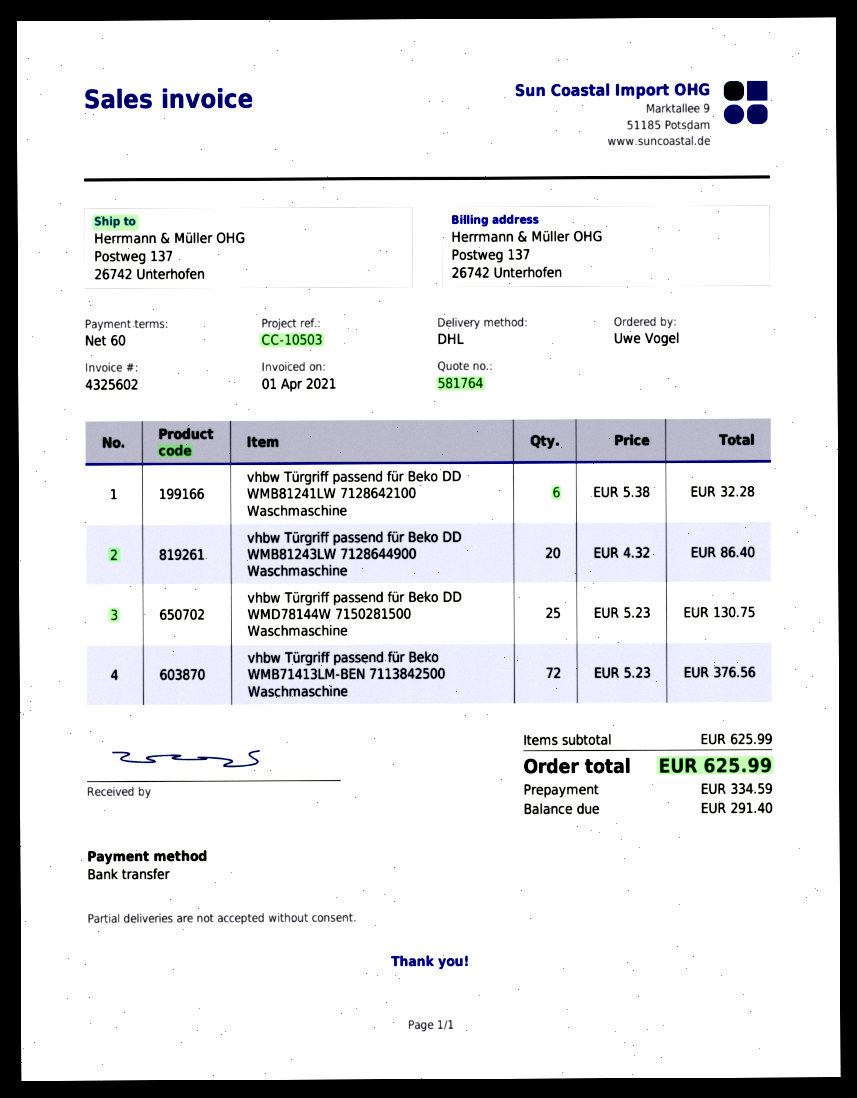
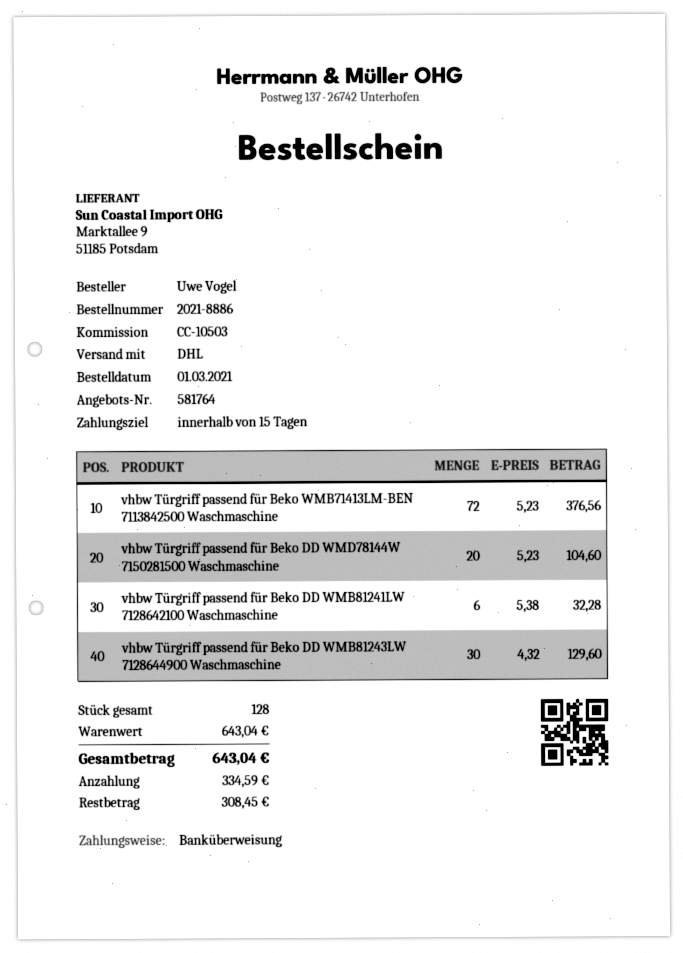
payment terms: 60 days -> 15 days
vhbw Türgriff passend für Beko DD WMB81243LW 7128644900 Waschmaschine: 20 x 4.32 = 86.40 -> 30 x 4.32 = 129.60
vhbw Türgriff passend für Beko DD WMD78144W 7150281500 Waschmaschine: 25 x 5.23 = 130.75 -> 20 x 5.23 = 104.60
subtotal: 625.99 -> 643.04
total: 625.99 -> 643.04
balance: 291.40 -> 308.45

